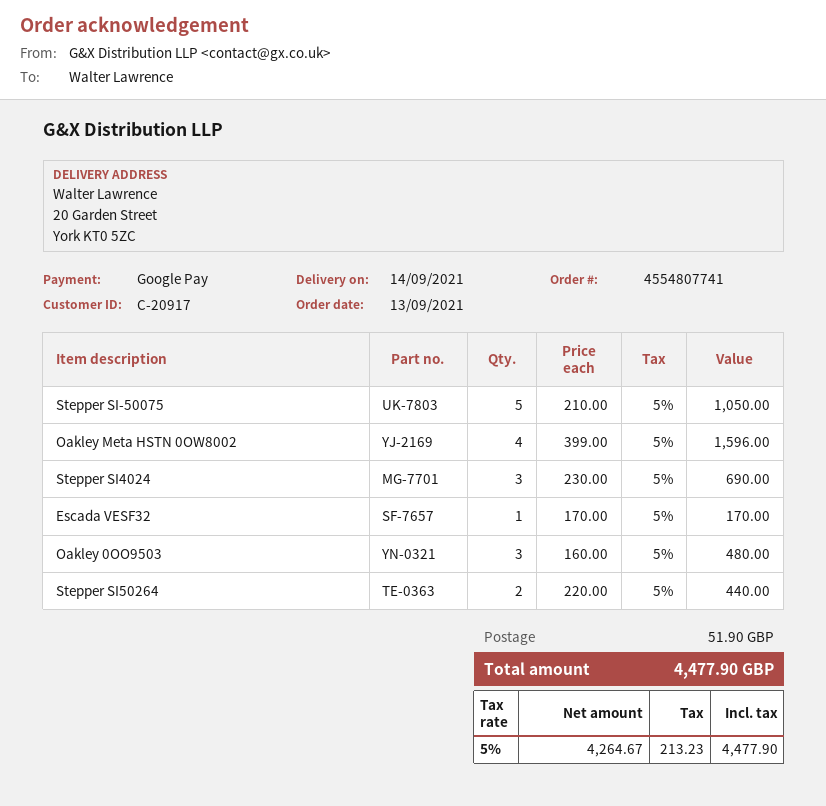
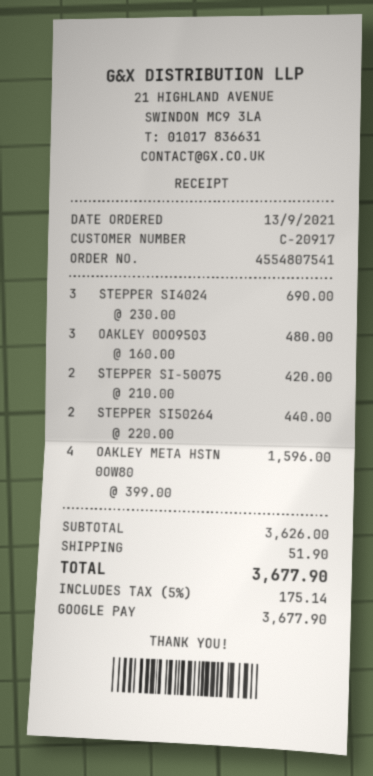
order number: 4554807741 -> 4554807541
Stepper SI-50075: 5 x 210.00 = 1050.00 -> 2 x 210.00 = 420.00
Escada VESF32: 1 x 170.00 = 170.00 -> none
tax: 5% = 213.23 -> 5% = 175.14
total: 4477.90 -> 3677.90

